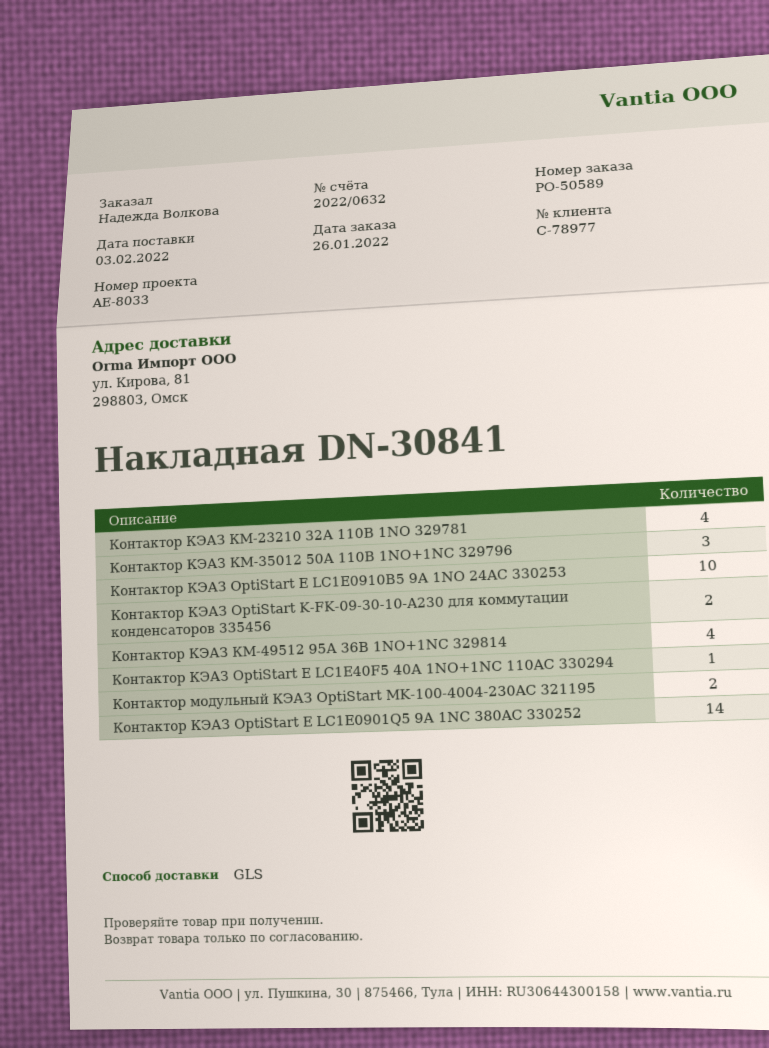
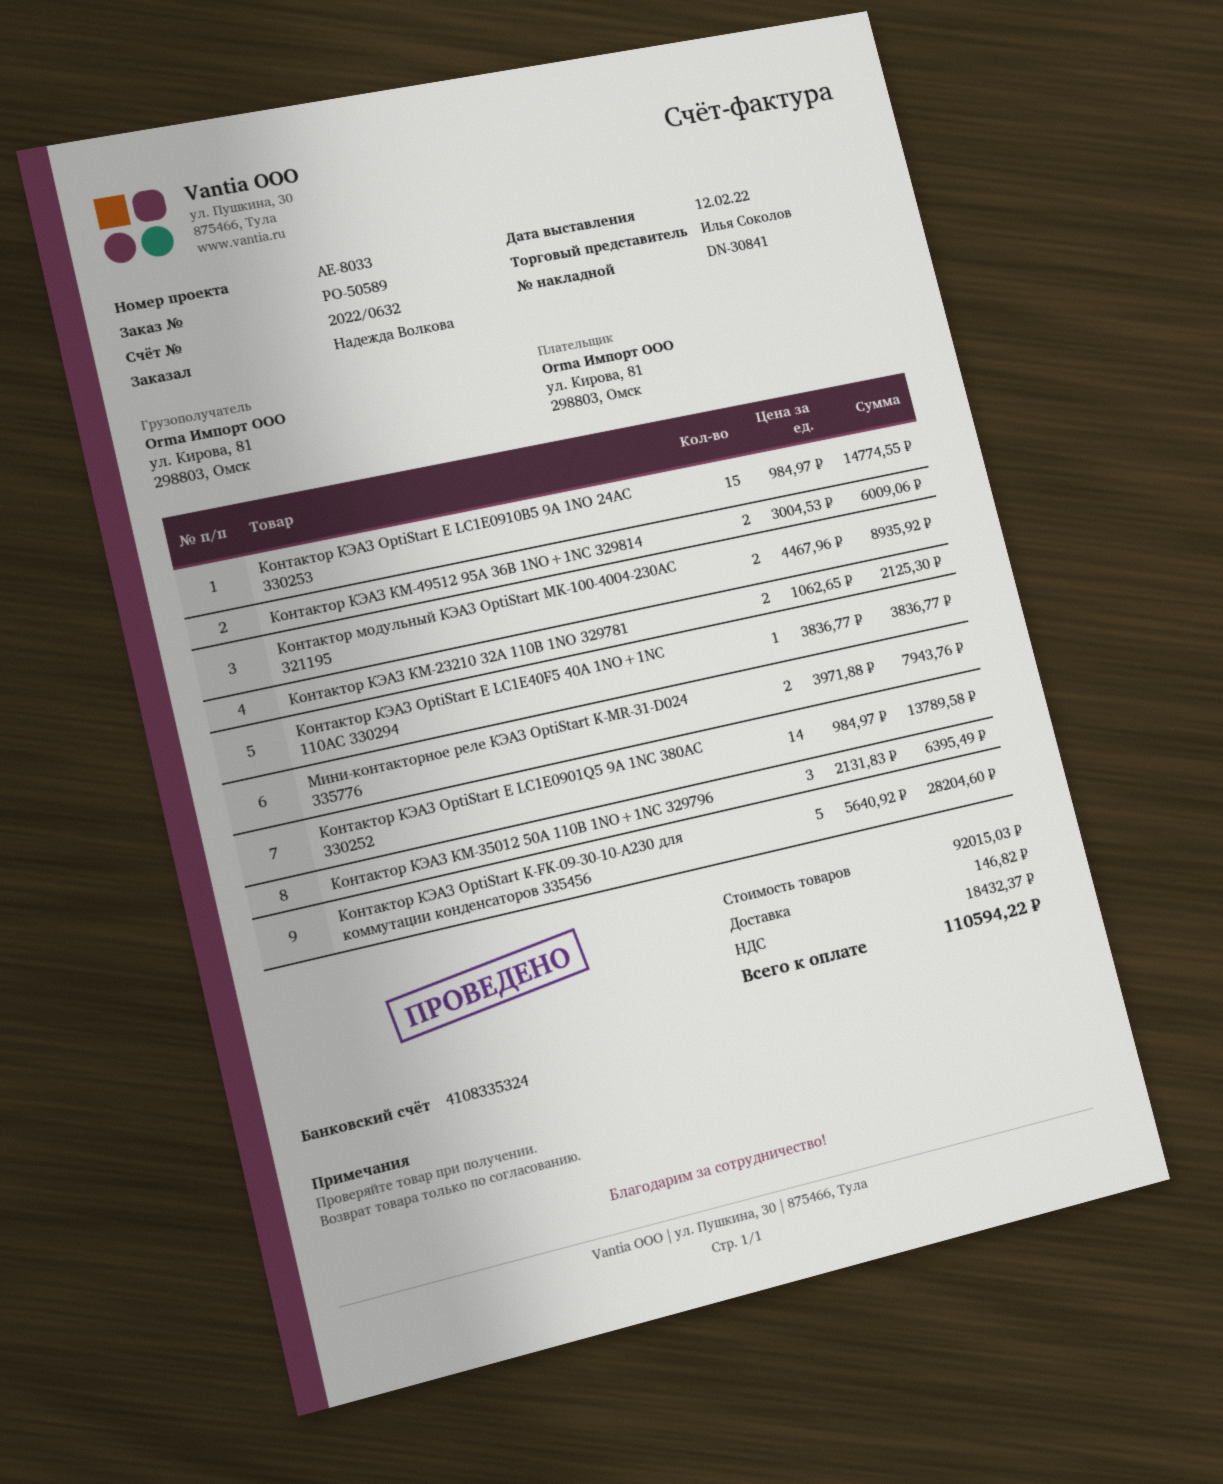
Контактор КЭАЗ КМ-23210 32А 110В 1NO 329781: 4 -> 2
Контактор КЭАЗ OptiStart E LC1E0910B5 9А 1NO 24AC 330253: 10 -> 15
Контактор КЭАЗ OptiStart K-FK-09-30-10-A230 для коммутации конденсаторов 335456: 2 -> 5
Контактор КЭАЗ КМ-49512 95А 36В 1NO+1NC 329814: 4 -> 2
Мини-контакторное реле КЭАЗ OptiStart K-MR-31-D024 335776: none -> 2

